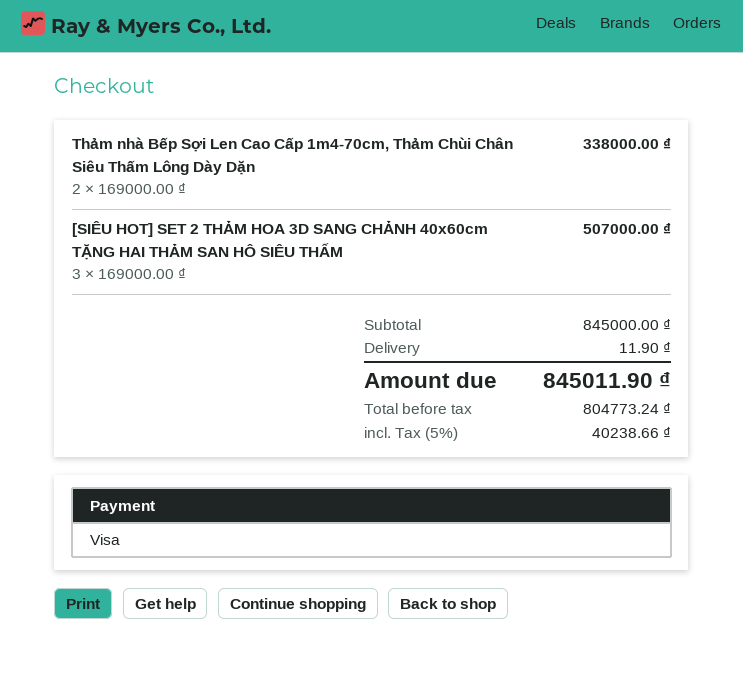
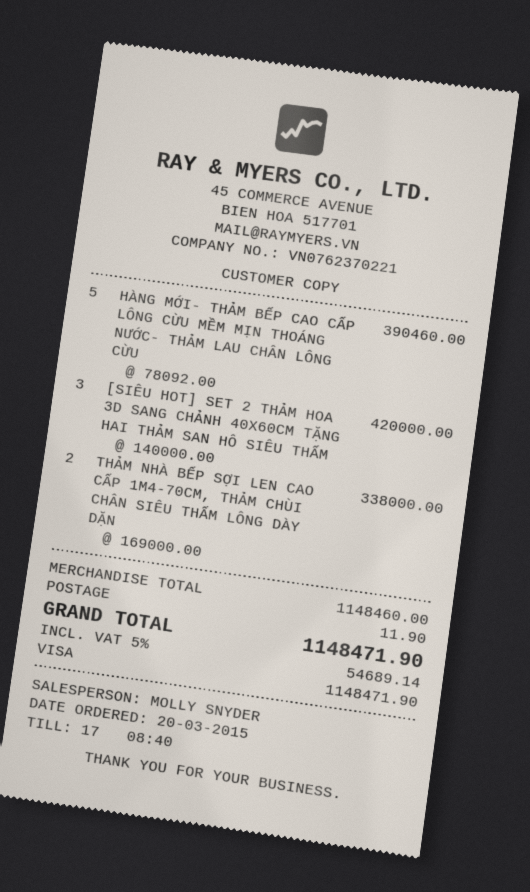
[SIÊU HOT] SET 2 THẢM HOA 3D SANG CHẢNH 40x60cm TẶNG HAI THẢM SAN HÔ SIÊU THẤM: 3 x 169000.00 = 507000.00 -> 3 x 140000.00 = 420000.00
HÀNG MỚI- THẢM BẾP CAO CẤP LÔNG CỪU MỀM MỊN THOÁNG NƯỚC- THẢM LAU CHÂN LÔNG CỪU: none -> 5 x 78092.00 = 390460.00
subtotal: 845000.00 -> 1148460.00
tax: 5% = 40238.66 -> 5% = 54689.14
total: 845011.90 -> 1148471.90

